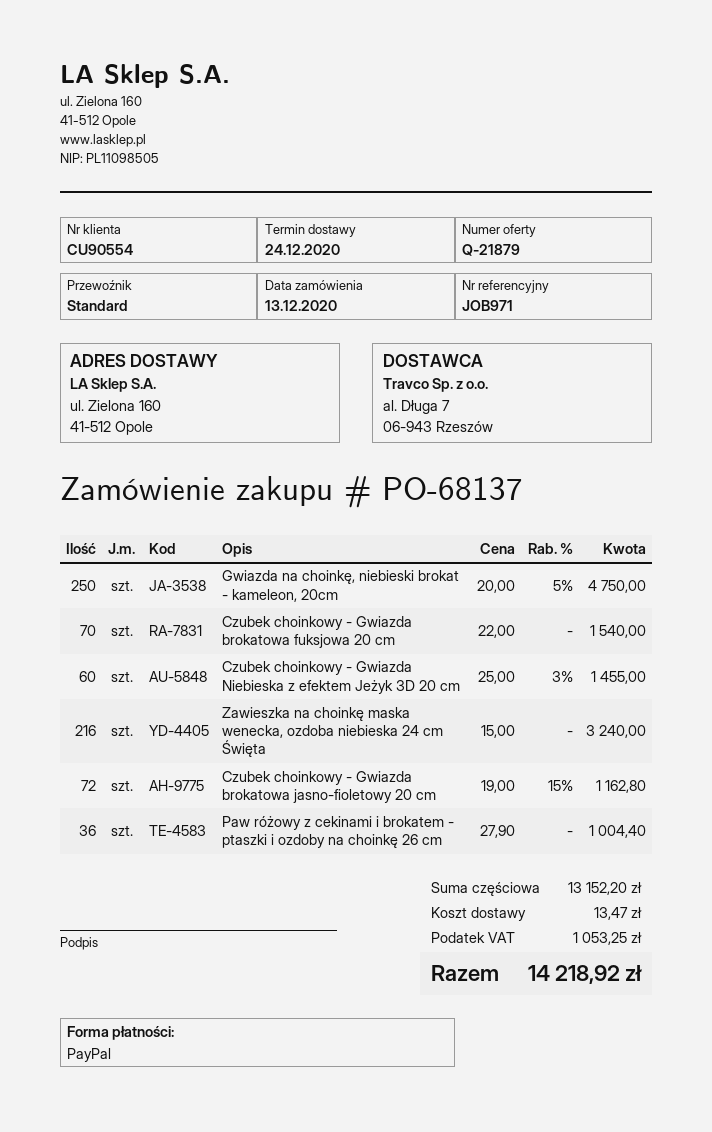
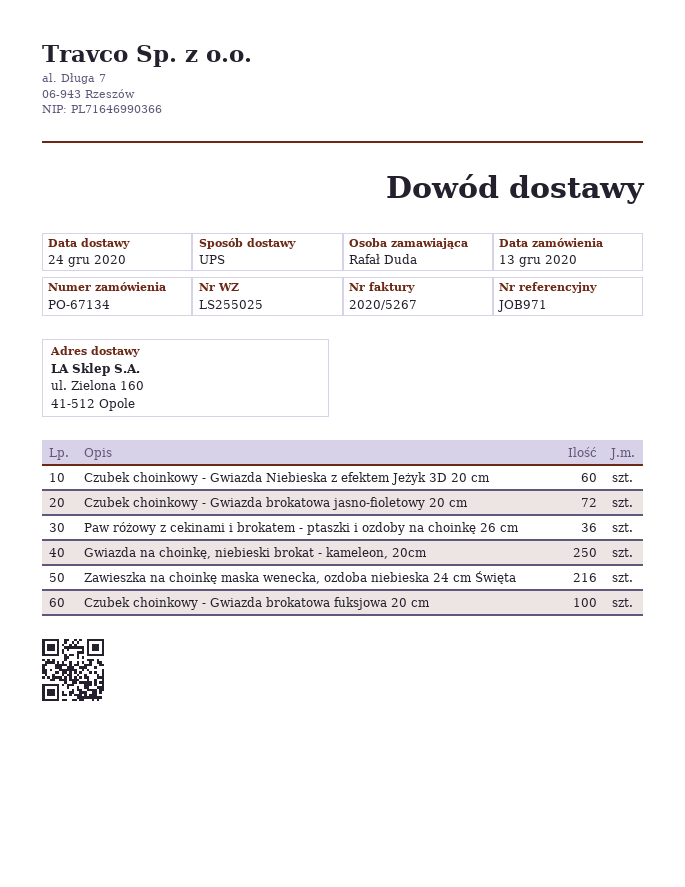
order number: PO-68137 -> PO-67134
shipping method: standard -> UPS
Czubek choinkowy - Gwiazda brokatowa fuksjowa 20 cm: 70 -> 100

